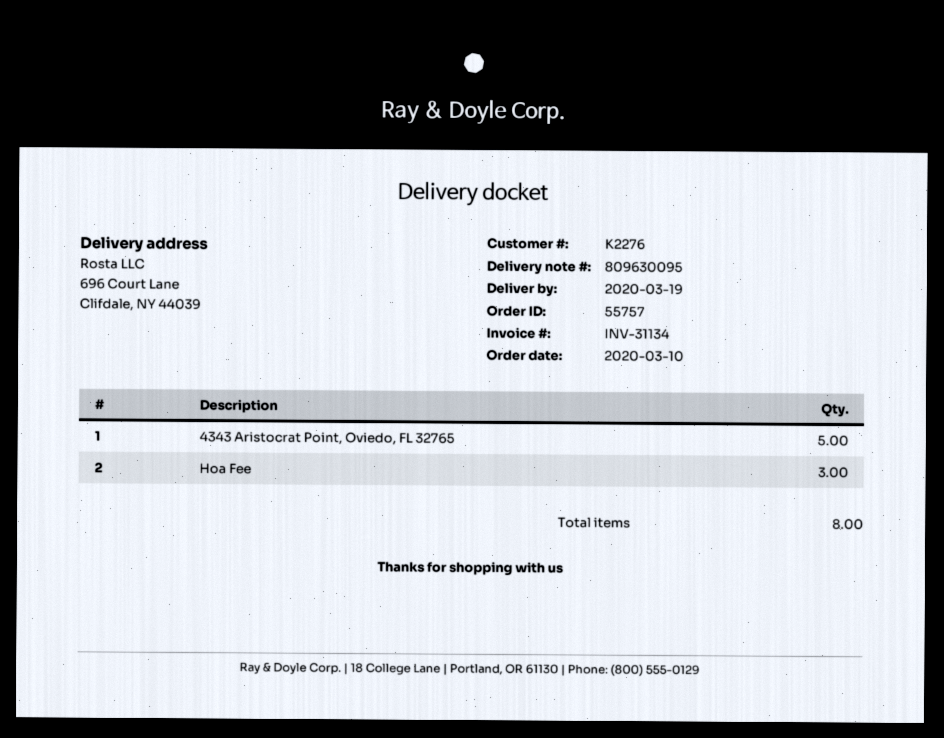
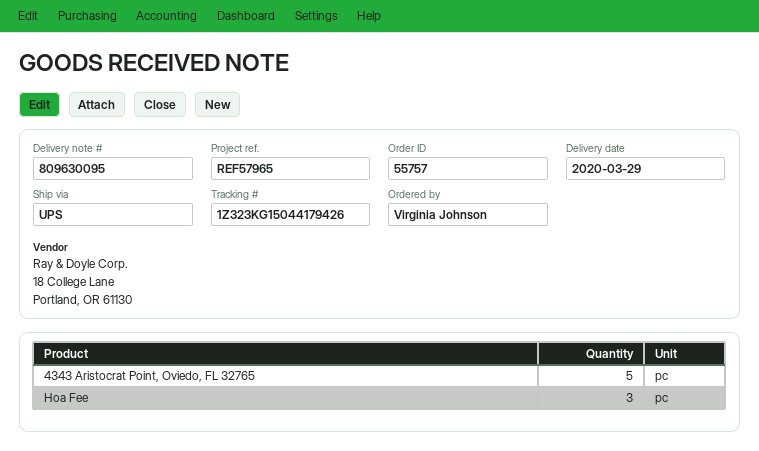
delivery date: 2020-03-19 -> 2020-03-29

